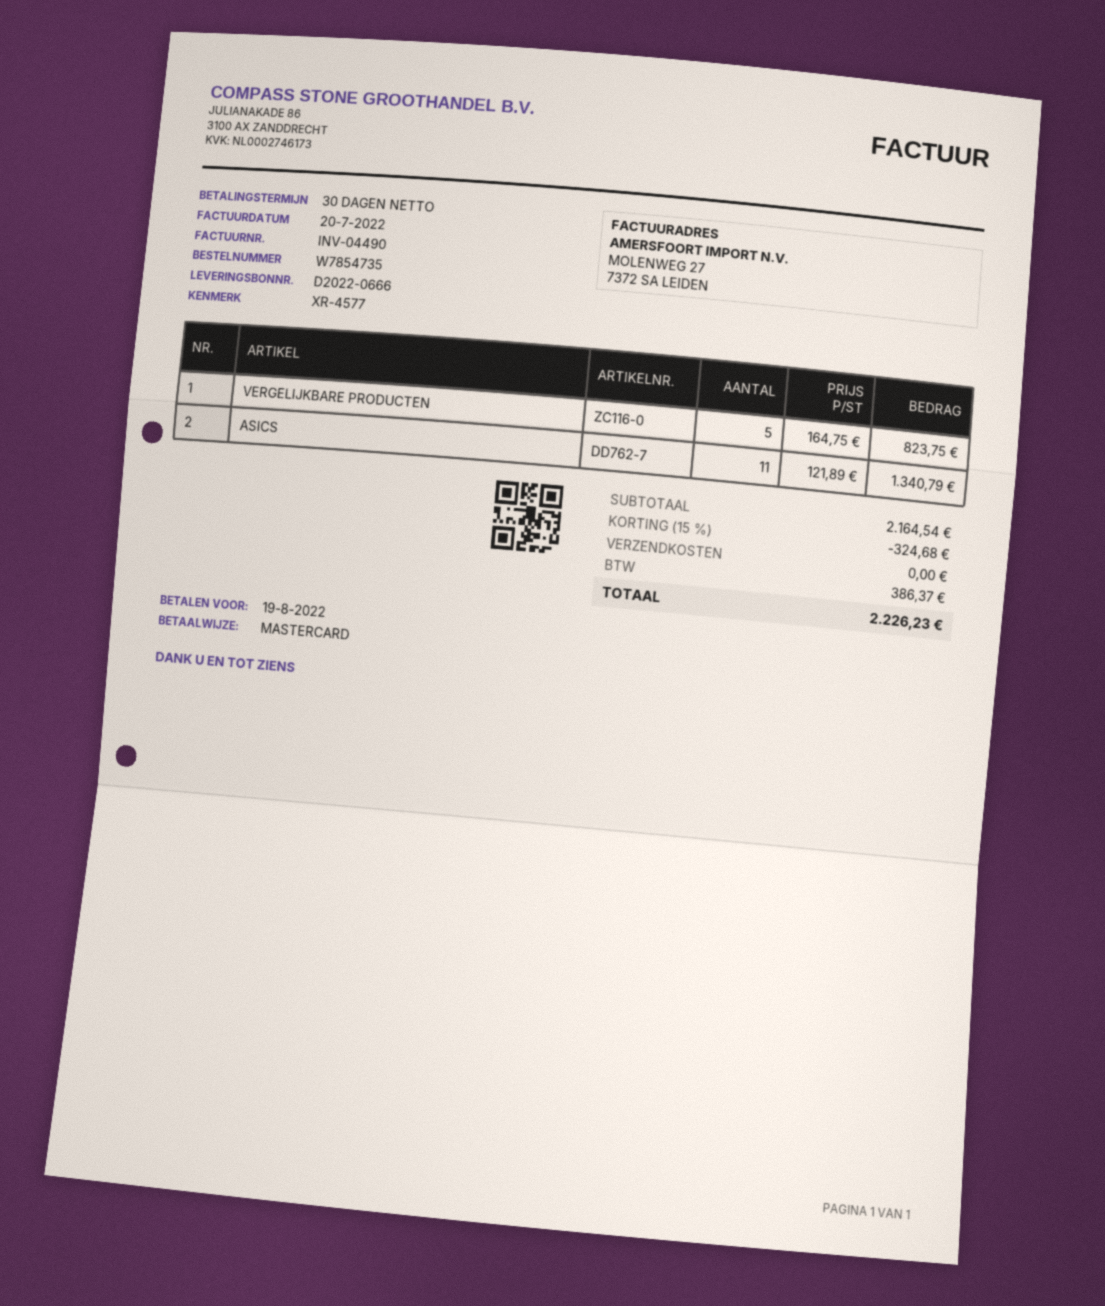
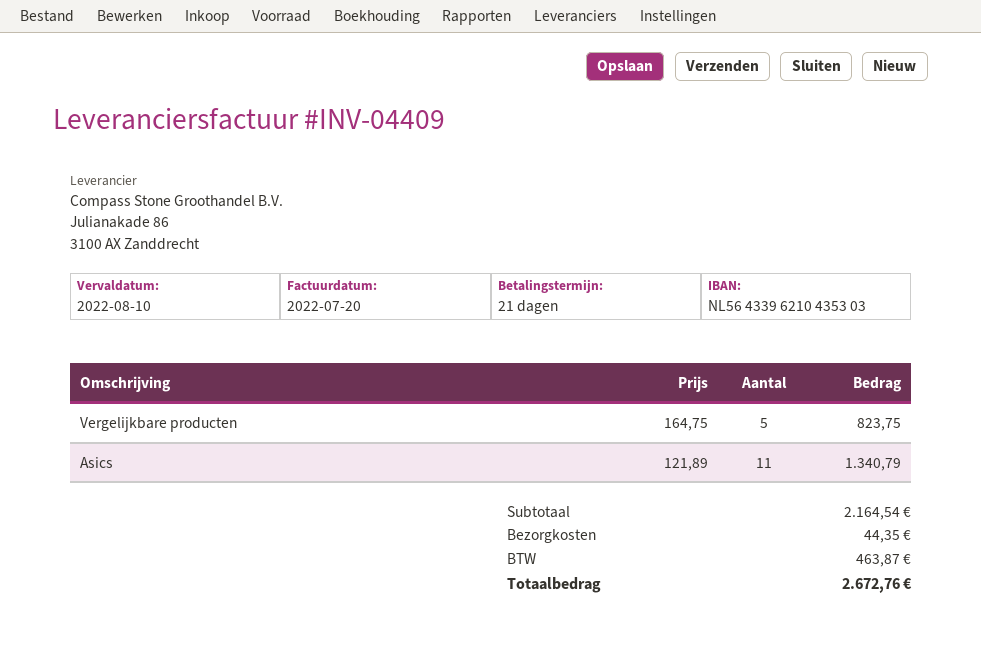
invoice number: INV-04490 -> INV-04409
payment terms: 30 days -> 21 days
due date: 2022-08-19 -> 2022-08-10
discount: 15% = 324.68 -> none
shipping: 0.00 -> 44.35
tax: 386.37 -> 463.87
total: 2226.23 -> 2672.76

